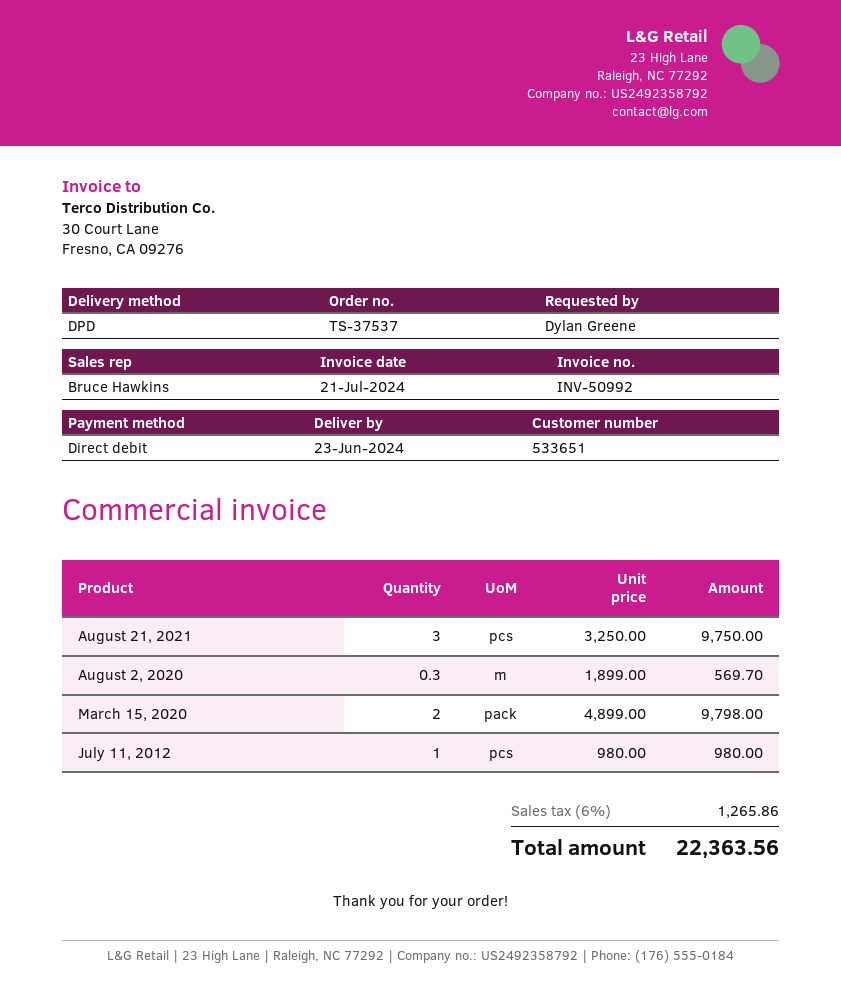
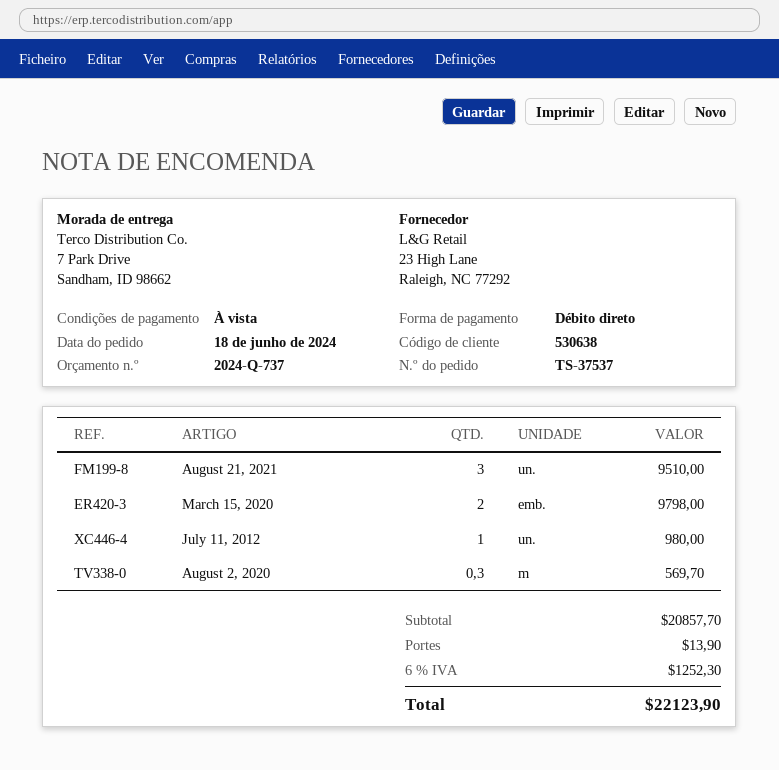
customer number: 533651 -> 530638
August 21, 2021: 3 for 9750.00 -> 3 for 9510.00
shipping: none -> 13.90
tax: 6% = 1265.86 -> 6% = 1252.30
total: 22363.56 -> 22123.90

